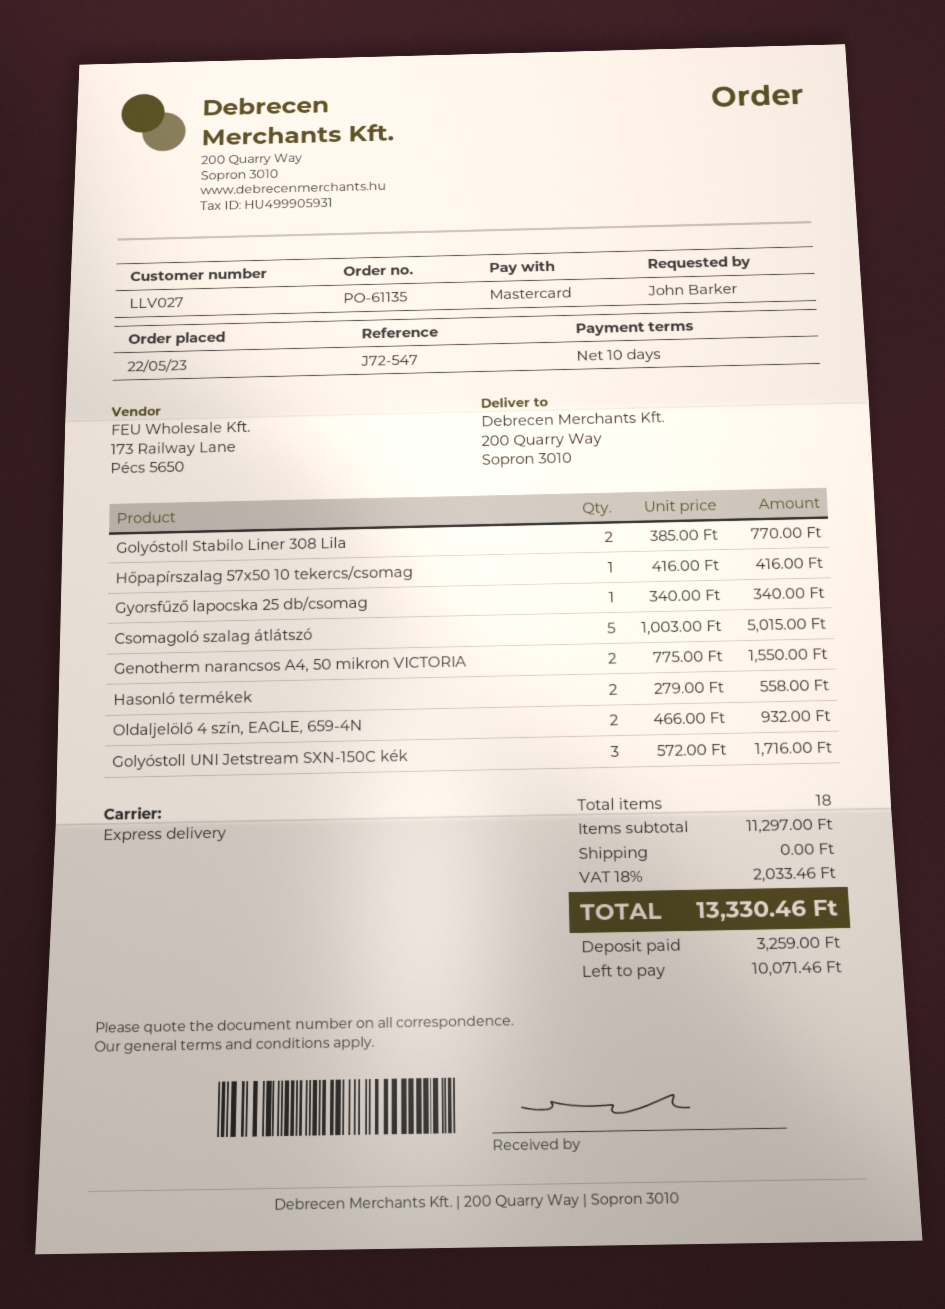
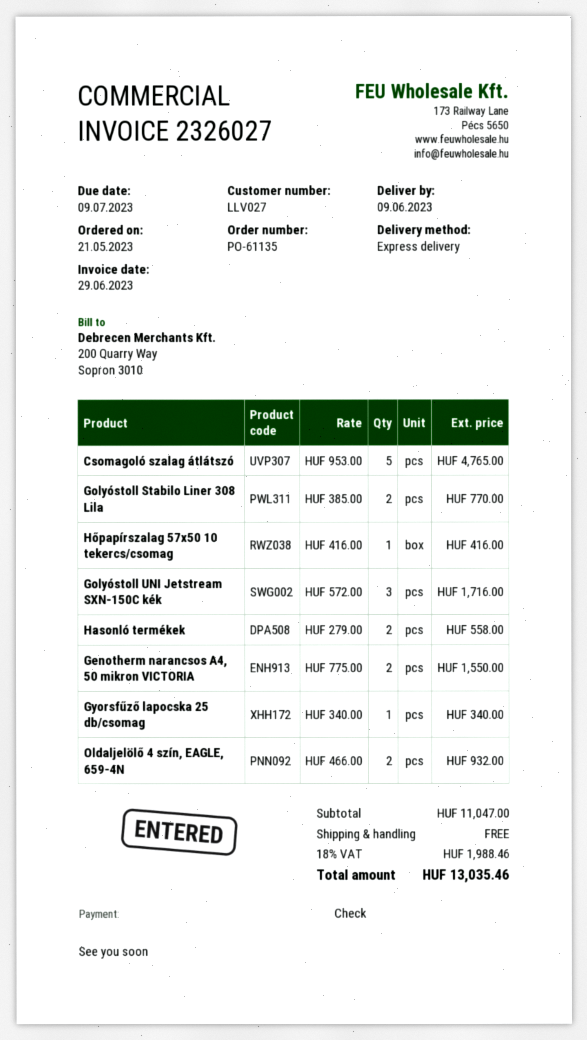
order date: 2023-05-22 -> 2023-05-21
payment method: Mastercard -> cheque
Csomagoló szalag átlátszó: 5 x 1003.00 = 5015.00 -> 5 x 953.00 = 4765.00
subtotal: 11297.00 -> 11047.00
tax: 18% = 2033.46 -> 18% = 1988.46
total: 13330.46 -> 13035.46

